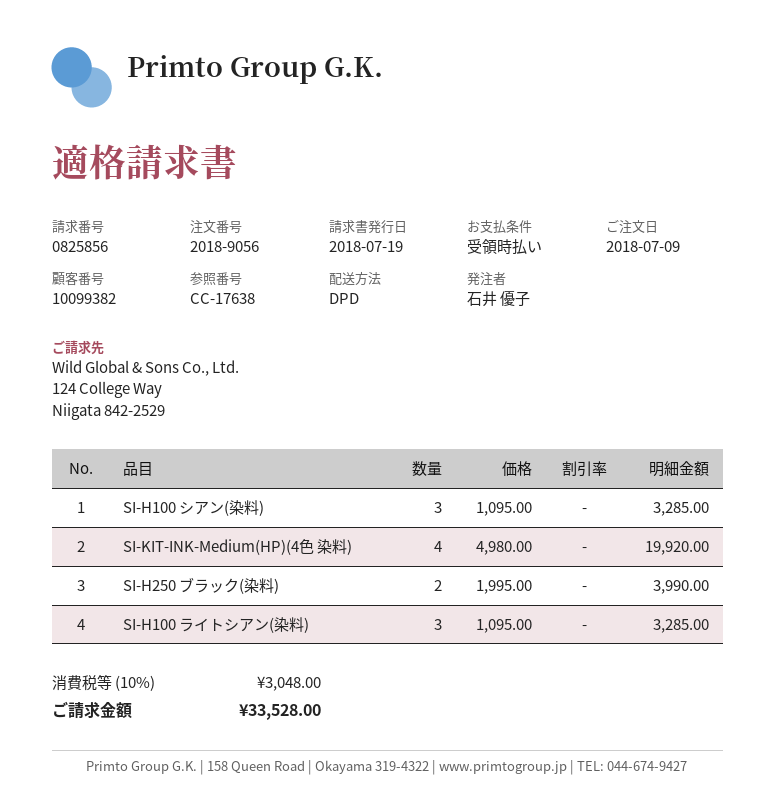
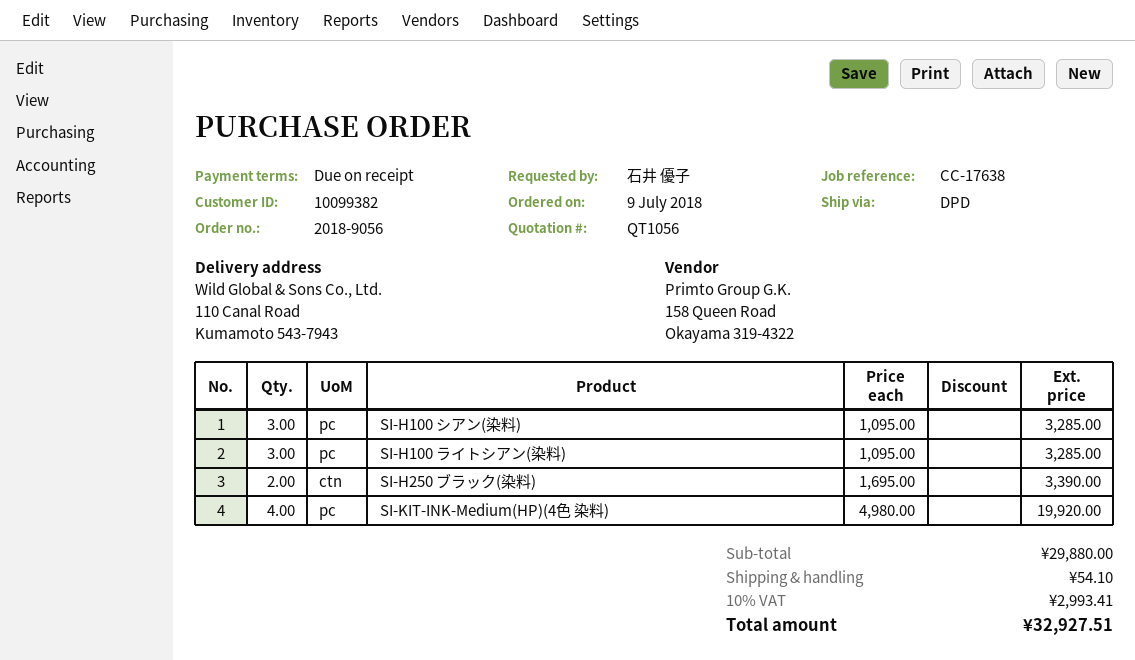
SI-H250 ブラック(染料): 2 x 1995.00 = 3990.00 -> 2 x 1695.00 = 3390.00
shipping: none -> 54.10
tax: 10% = 3048.00 -> 10% = 2993.41
total: 33528.00 -> 32927.51

